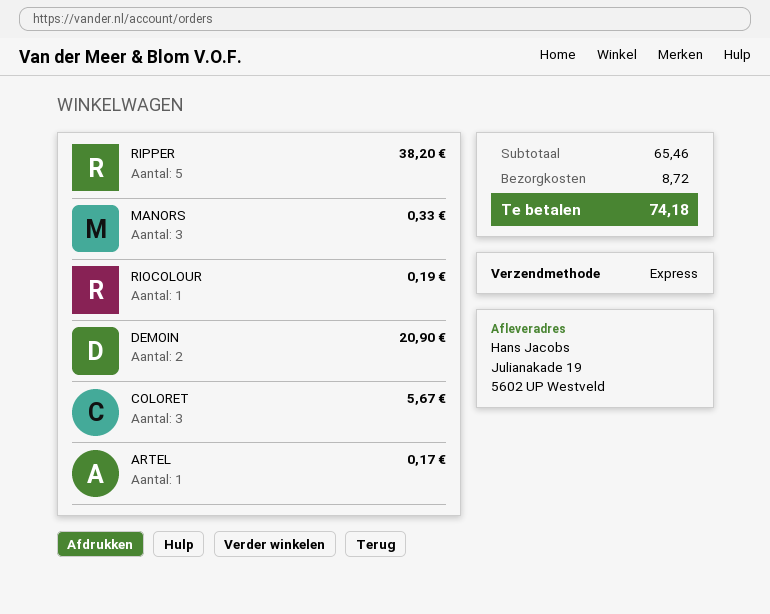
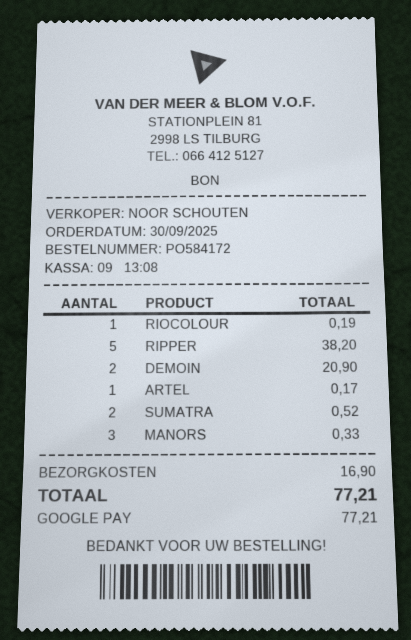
COLORET: 3 for 5.67 -> none
SUMATRA: none -> 2 for 0.52
shipping: 8.72 -> 16.90
total: 74.18 -> 77.21

